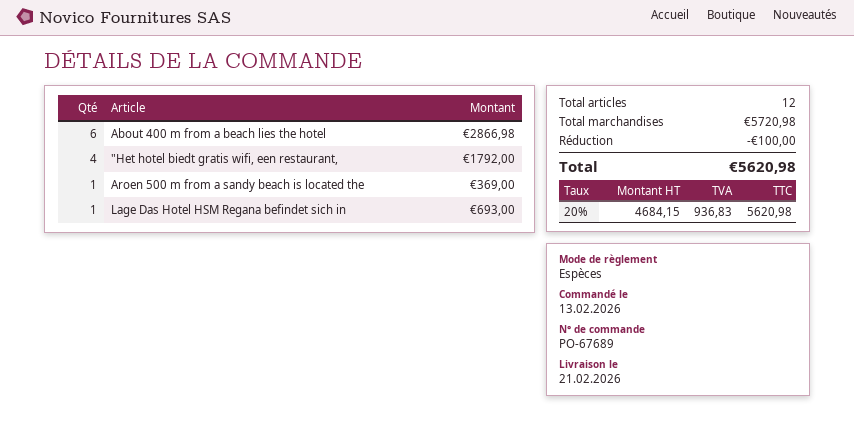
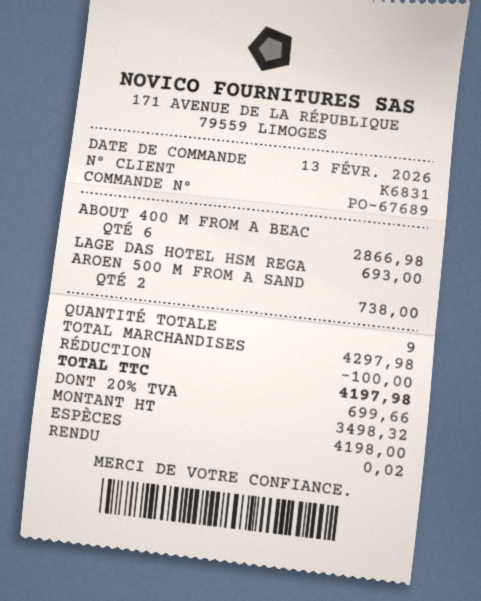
"Het hotel biedt gratis wifi, een restaurant,: 4 for 1792.00 -> none
Aroen 500 m from a sandy beach is located the: 1 for 369.00 -> 2 for 738.00
total quantity: 12 -> 9
subtotal: 5720.98 -> 4297.98
net: 4684.15 -> 3498.32
tax: 20% = 936.83 -> 20% = 699.66
total: 5620.98 -> 4197.98

